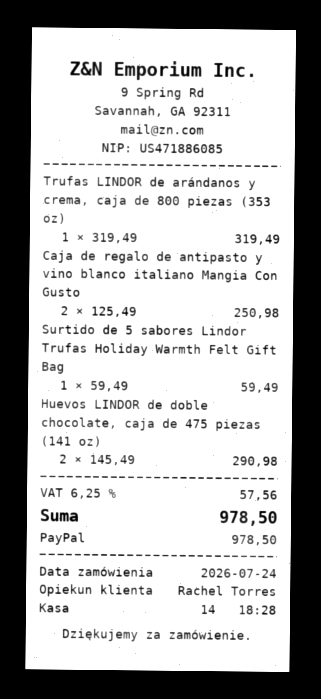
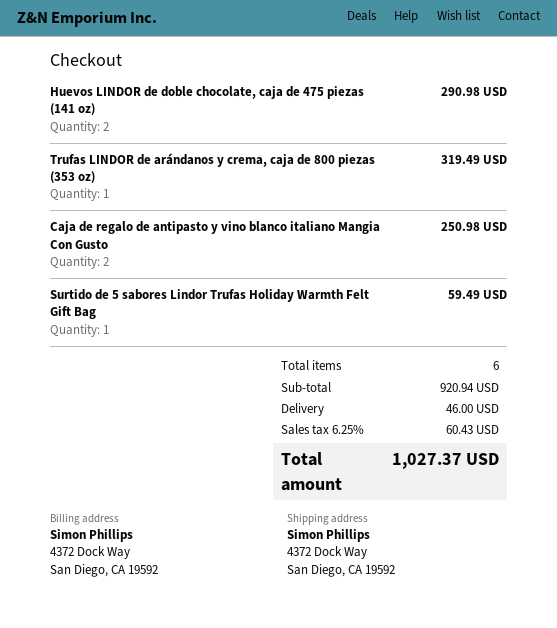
shipping: none -> 46.00
tax: 6.25% = 57.56 -> 6.25% = 60.43
total: 978.50 -> 1027.37

